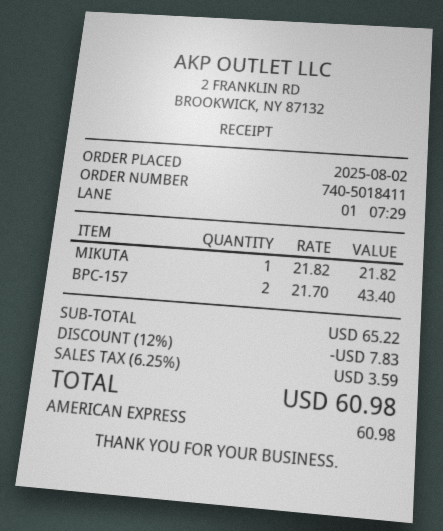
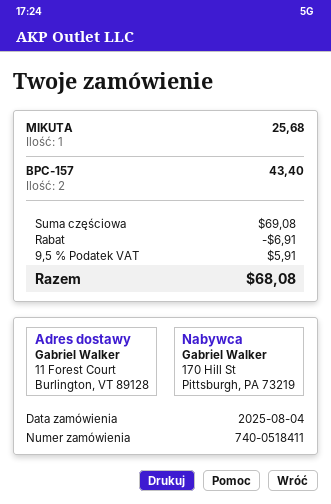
order number: 740-5018411 -> 740-0518411
order date: 2025-08-02 -> 2025-08-04
MIKUTA: 1 for 21.82 -> 1 for 25.68
subtotal: 65.22 -> 69.08
discount: 7.83 -> 6.91
tax: 6.25% = 3.59 -> 9.5% = 5.91
total: 60.98 -> 68.08

